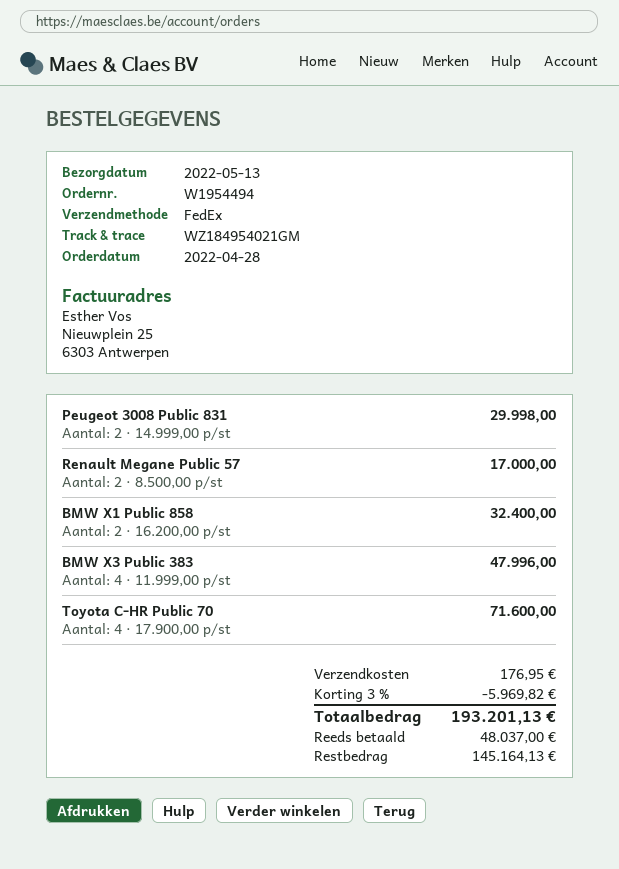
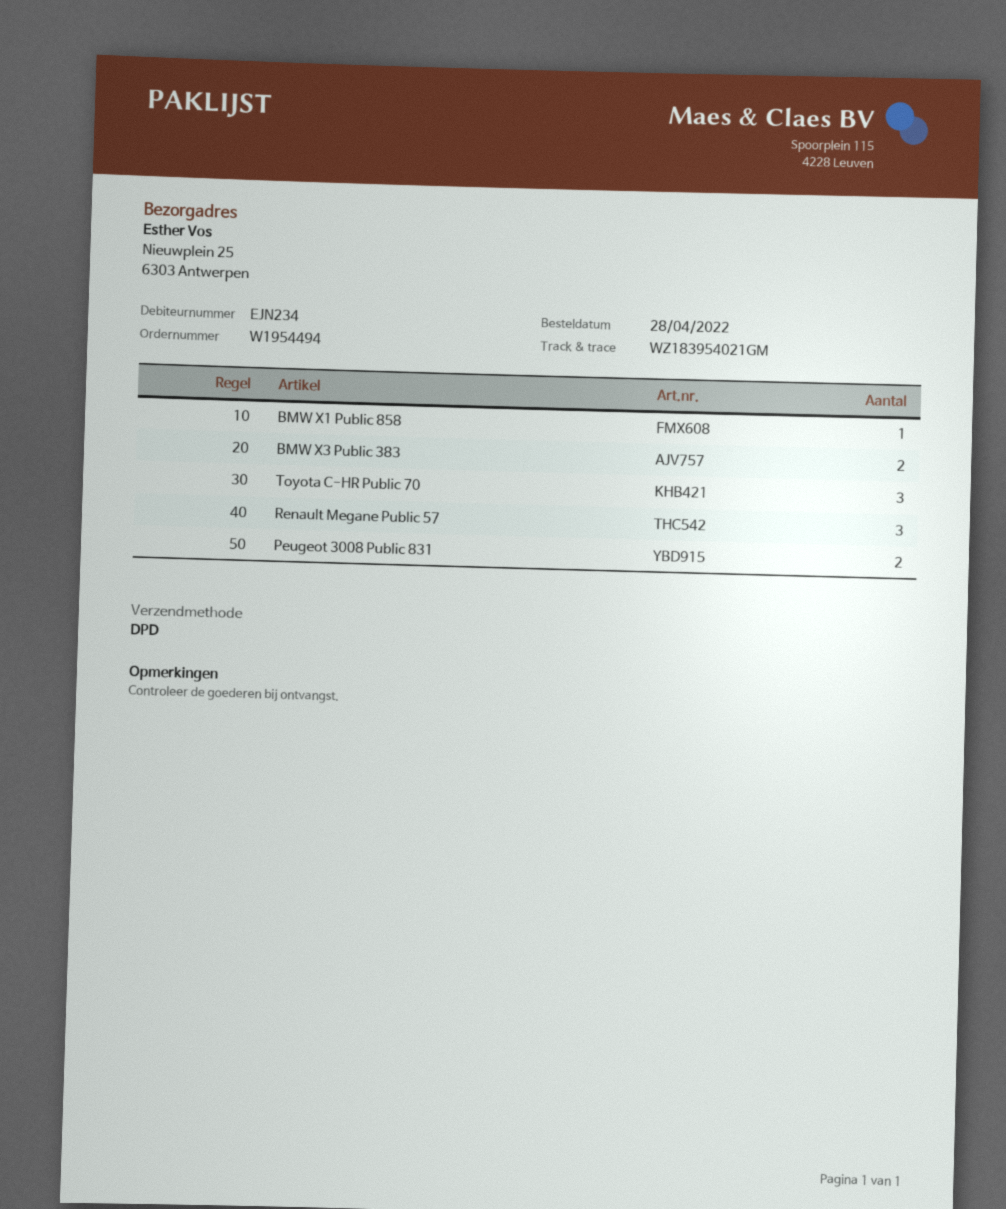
shipping method: FedEx -> DPD
tracking number: WZ184954021GM -> WZ183954021GM
Renault Megane Public 57: 2 -> 3
BMW X1 Public 858: 2 -> 1
BMW X3 Public 383: 4 -> 2
Toyota C-HR Public 70: 4 -> 3

